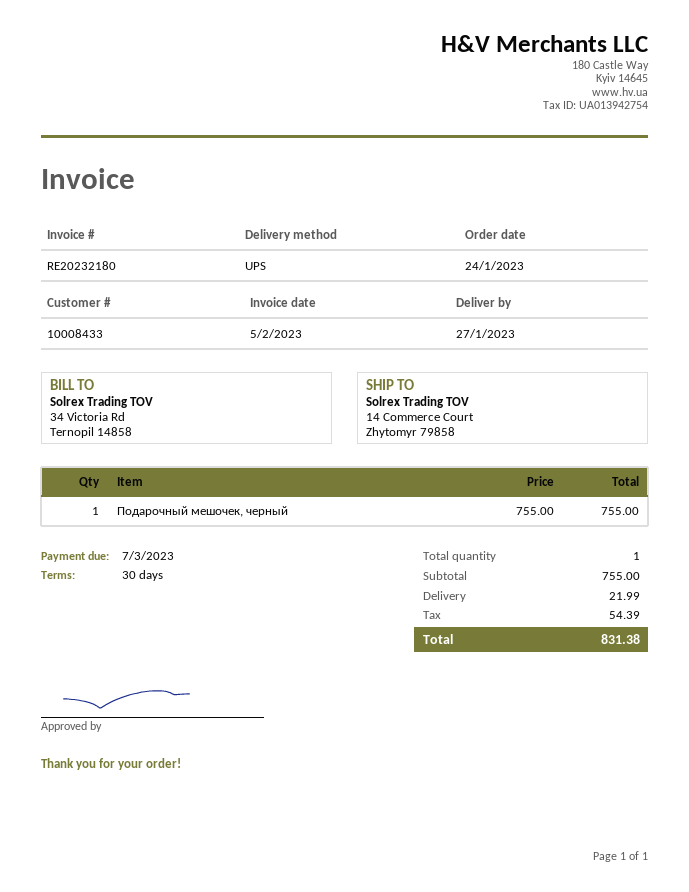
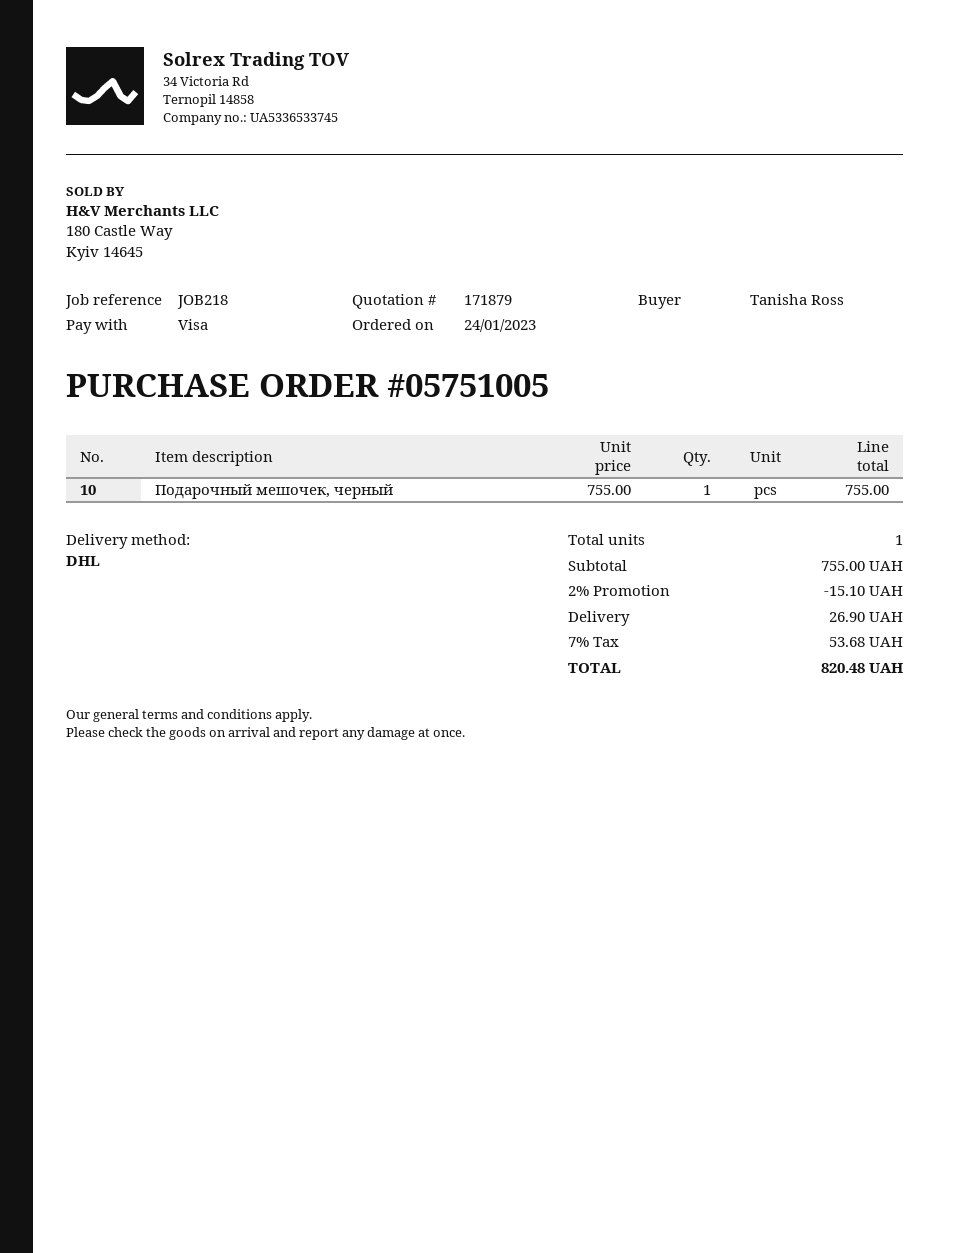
shipping method: UPS -> DHL
discount: none -> 2% = 15.10
shipping: 21.99 -> 26.90
tax: 54.39 -> 53.68
total: 831.38 -> 820.48

